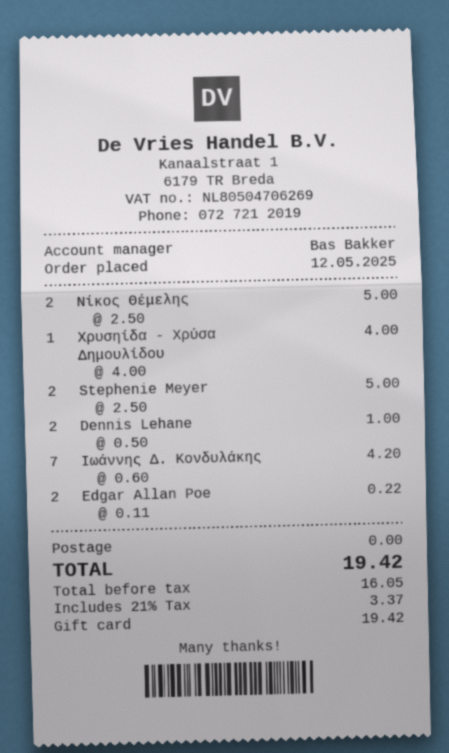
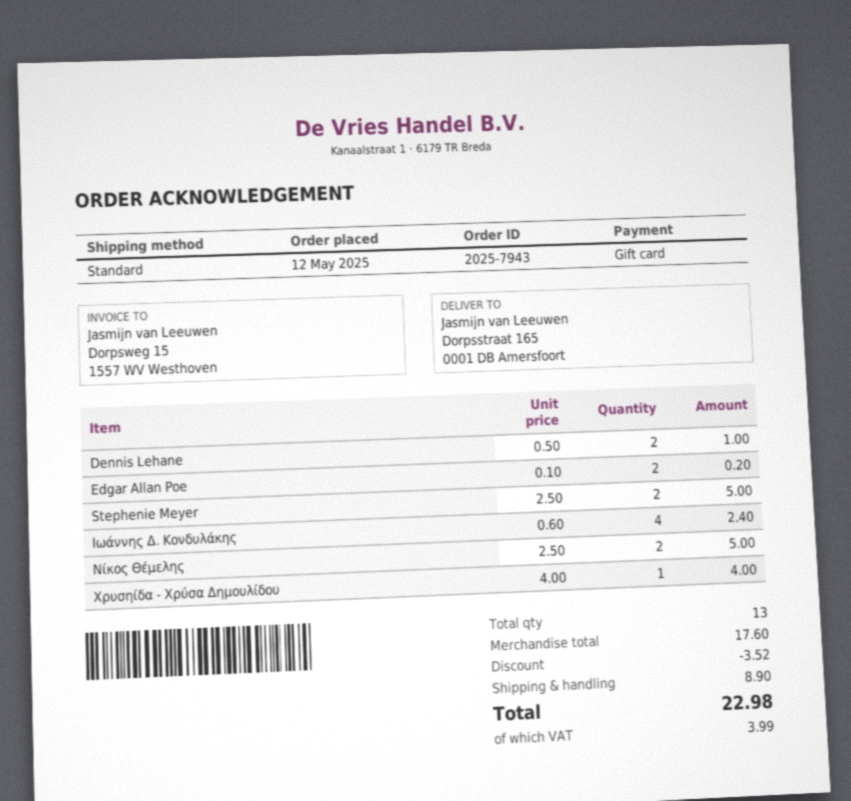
Ιωάννης Δ. Κονδυλάκης: 7 x 0.60 = 4.20 -> 4 x 0.60 = 2.40
Edgar Allan Poe: 2 x 0.11 = 0.22 -> 2 x 0.10 = 0.20
discount: none -> 3.52
shipping: 0.00 -> 8.90
tax: 3.37 -> 3.99
total: 19.42 -> 22.98

